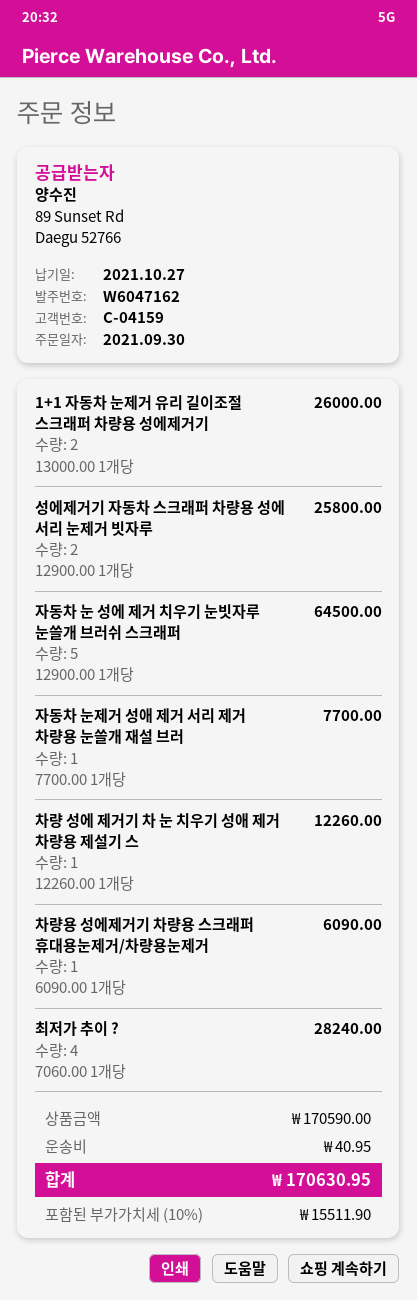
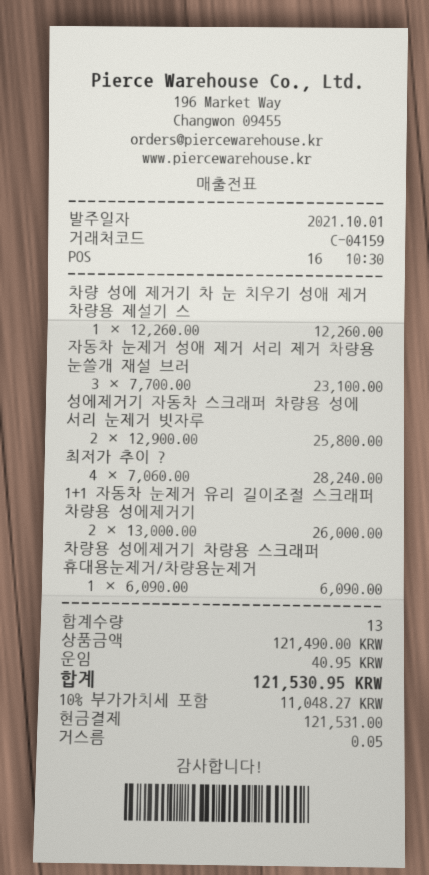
order date: 2021-09-30 -> 2021-10-01
자동차 눈 성에 제거 치우기 눈빗자루 눈쓸개 브러쉬 스크래퍼: 5 x 12900.00 = 64500.00 -> none
자동차 눈제거 성애 제거 서리 제거 차량용 눈쓸개 재설 브러: 1 x 7700.00 = 7700.00 -> 3 x 7700.00 = 23100.00
subtotal: 170590.00 -> 121490.00
tax: 10% = 15511.90 -> 10% = 11048.27
total: 170630.95 -> 121530.95

